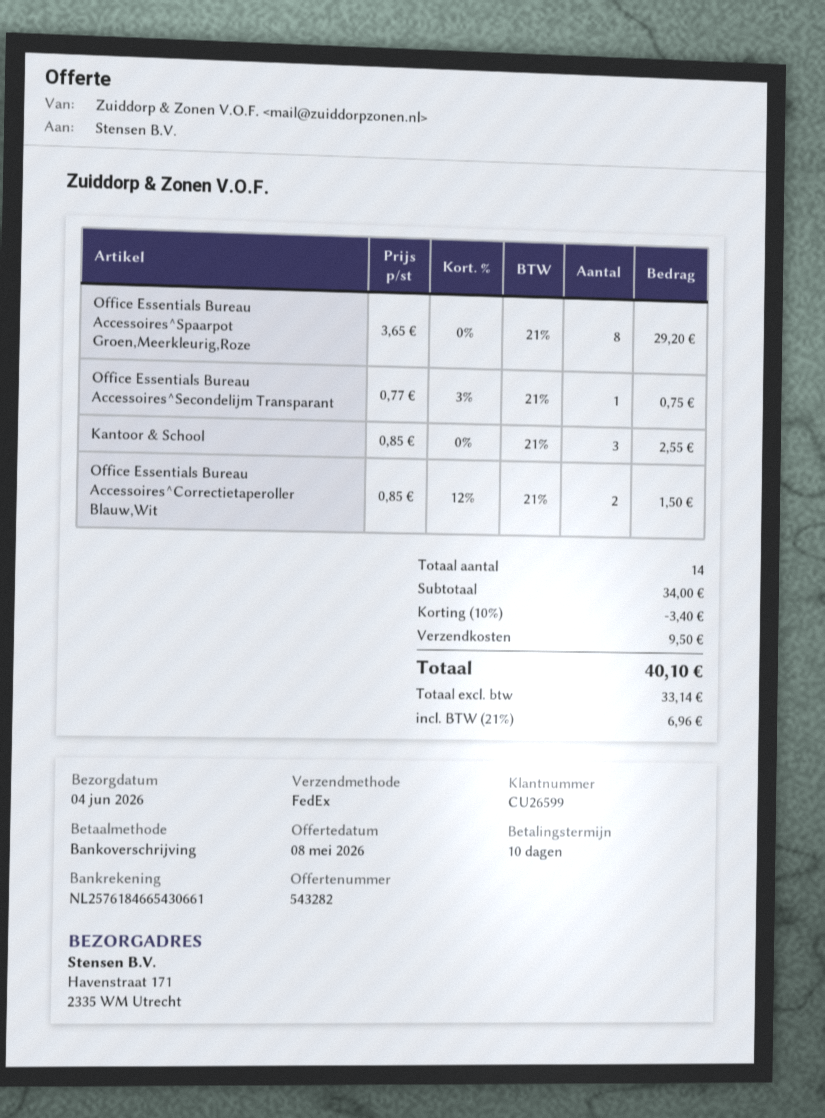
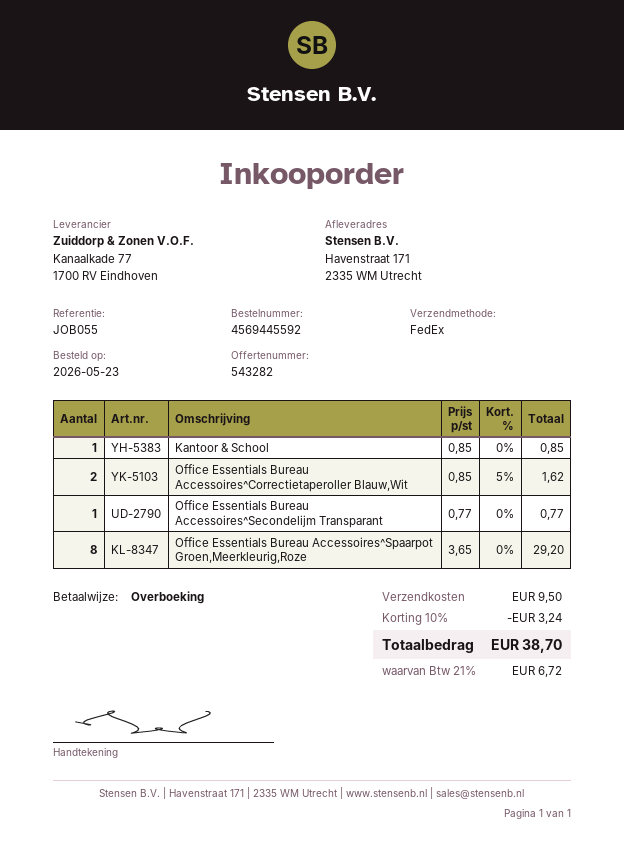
Office Essentials Bureau Accessoires^Secondelijm Transparant: 1 x 0.77 - 3% = 0.75 -> 1 x 0.77 = 0.77
Kantoor & School: 3 x 0.85 = 2.55 -> 1 x 0.85 = 0.85
Office Essentials Bureau Accessoires^Correctietaperoller Blauw,Wit: 2 x 0.85 - 12% = 1.50 -> 2 x 0.85 - 5% = 1.62
discount: 10% = 3.40 -> 10% = 3.24
tax: 21% = 6.96 -> 21% = 6.72
total: 40.10 -> 38.70

